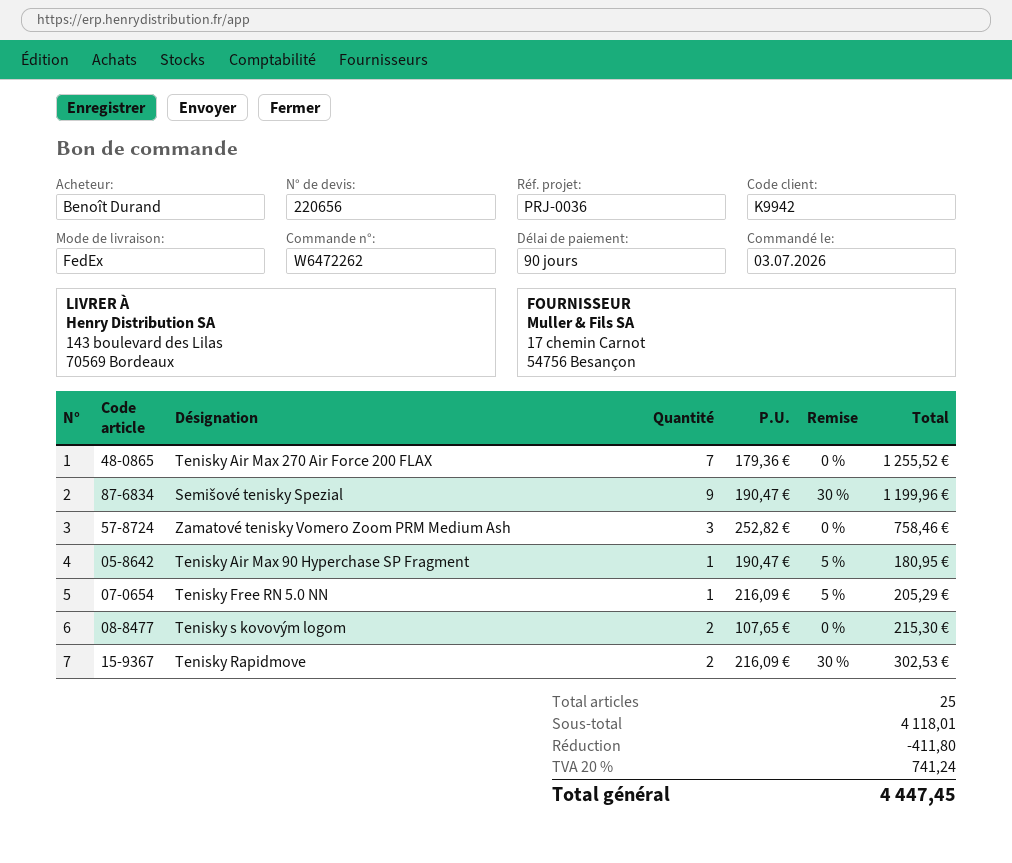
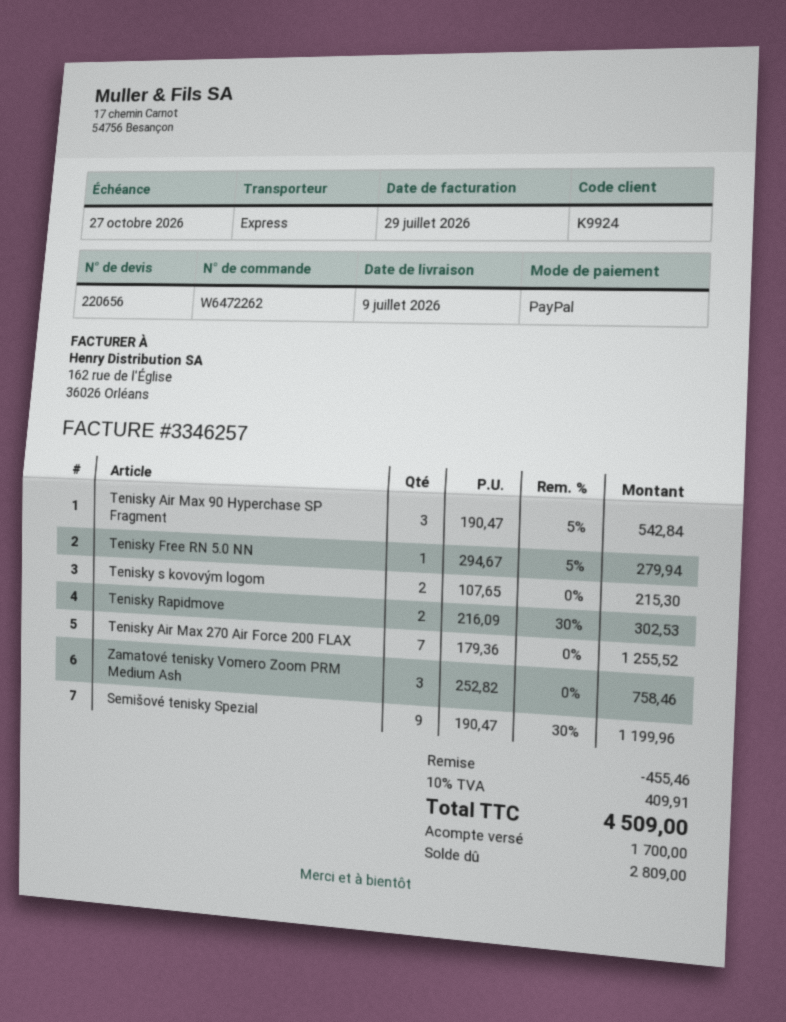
customer number: K9942 -> K9924
shipping method: FedEx -> express
Tenisky Air Max 90 Hyperchase SP Fragment: 1 x 190.47 - 5% = 180.95 -> 3 x 190.47 - 5% = 542.84
Tenisky Free RN 5.0 NN: 1 x 216.09 - 5% = 205.29 -> 1 x 294.67 - 5% = 279.94
discount: 411.80 -> 455.46
tax: 20% = 741.24 -> 10% = 409.91
total: 4447.45 -> 4509.00

